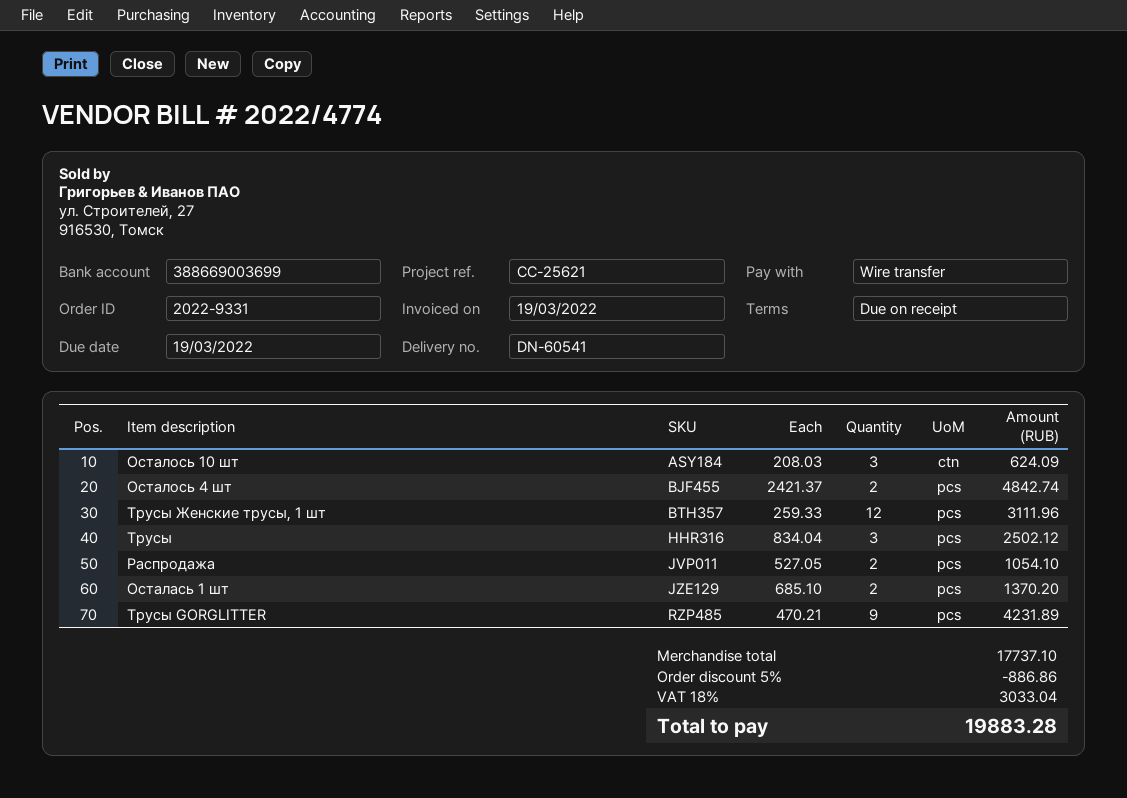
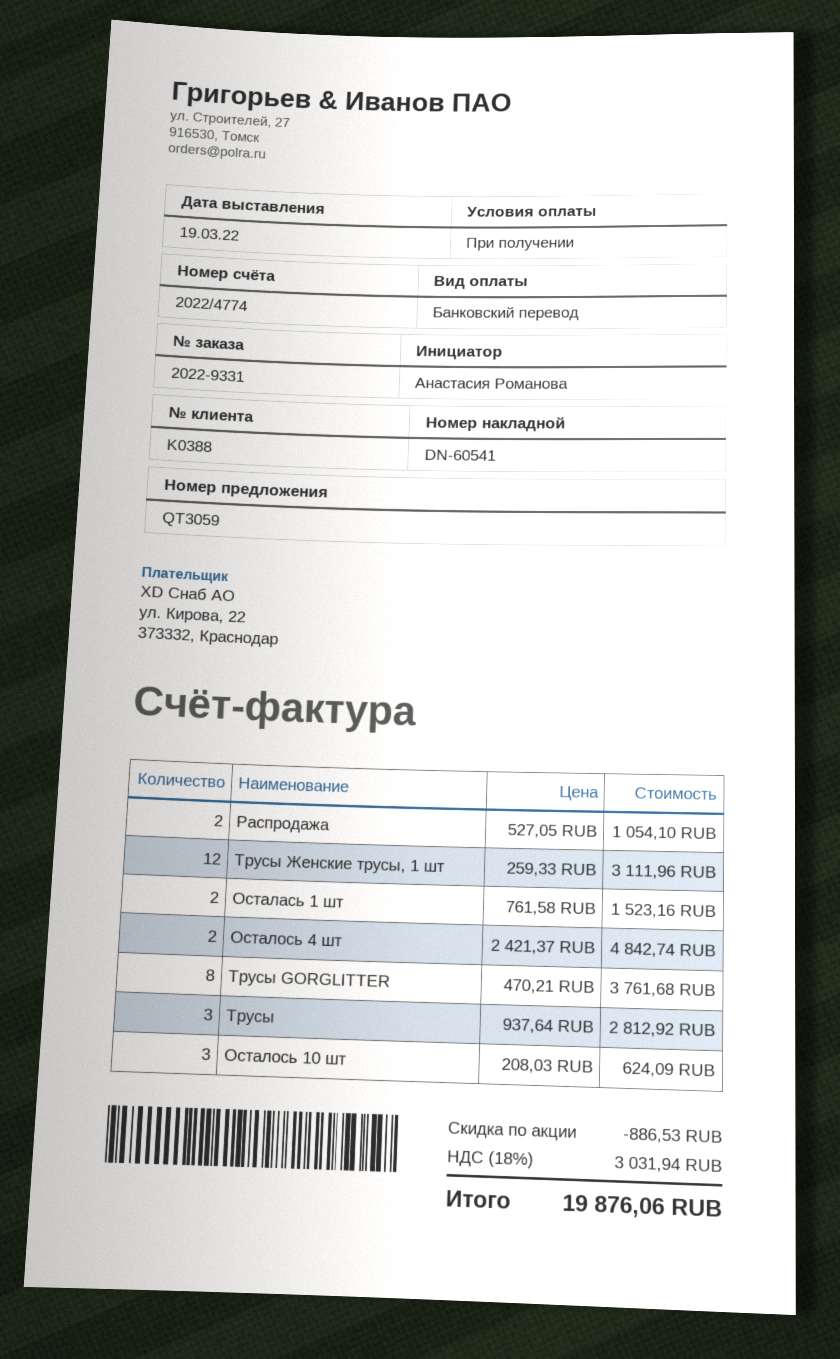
Трусы: 3 x 834.04 = 2502.12 -> 3 x 937.64 = 2812.92
Осталась 1 шт: 2 x 685.10 = 1370.20 -> 2 x 761.58 = 1523.16
Трусы GORGLITTER: 9 x 470.21 = 4231.89 -> 8 x 470.21 = 3761.68
discount: 886.86 -> 886.53
tax: 18% = 3033.04 -> 18% = 3031.94
total: 19883.28 -> 19876.06

